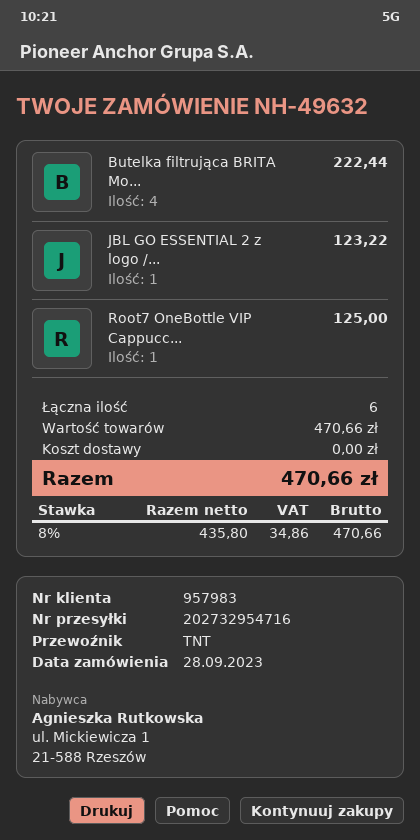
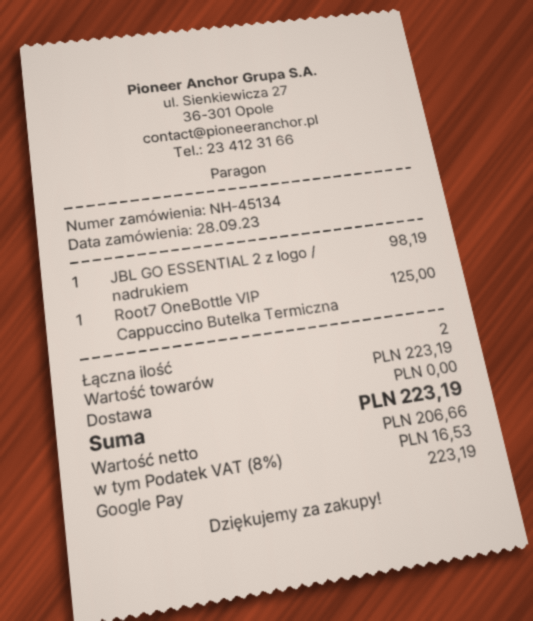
order number: NH-49632 -> NH-45134
Butelka filtrująca BRITA Mo...: 4 for 222.44 -> none
JBL GO ESSENTIAL 2 z logo /...: 1 for 123.22 -> 1 for 98.19
total quantity: 6 -> 2
subtotal: 470.66 -> 223.19
net: 435.80 -> 206.66
tax: 8% = 34.86 -> 8% = 16.53
total: 470.66 -> 223.19

